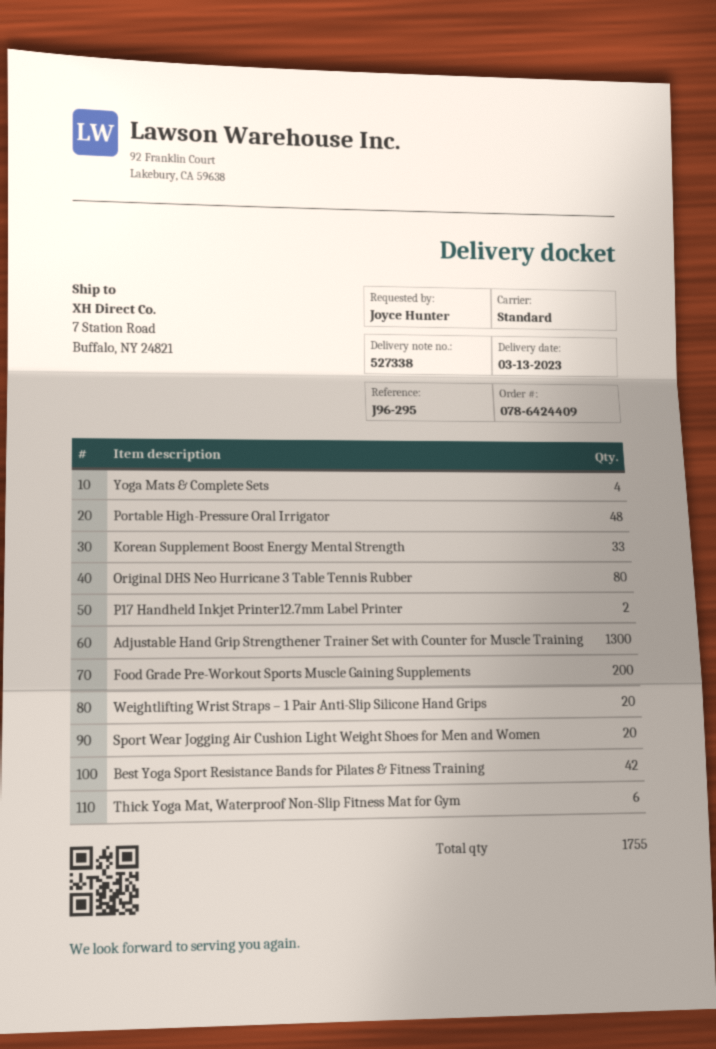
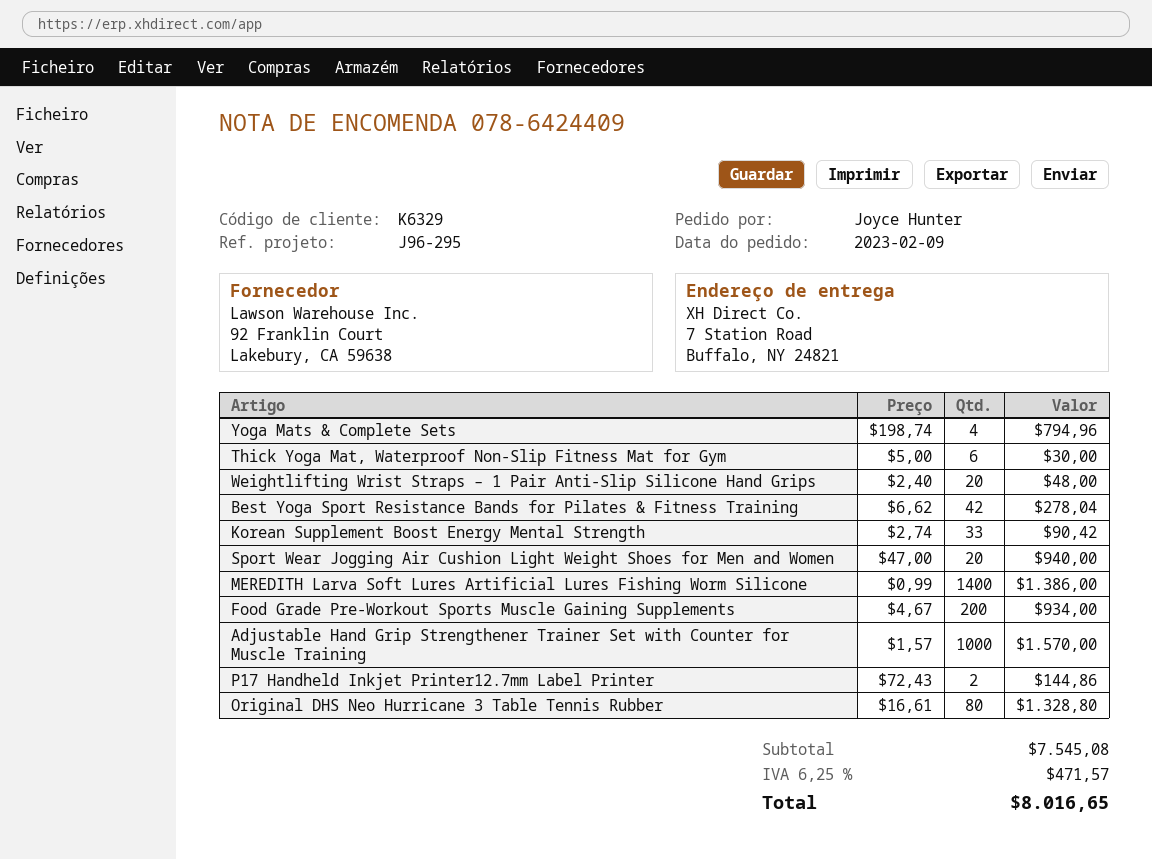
Portable High-Pressure Oral Irrigator: 48 -> none
Adjustable Hand Grip Strengthener Trainer Set with Counter for Muscle Training: 1300 -> 1000
MEREDITH Larva Soft Lures Artificial Lures Fishing Worm Silicone: none -> 1400

